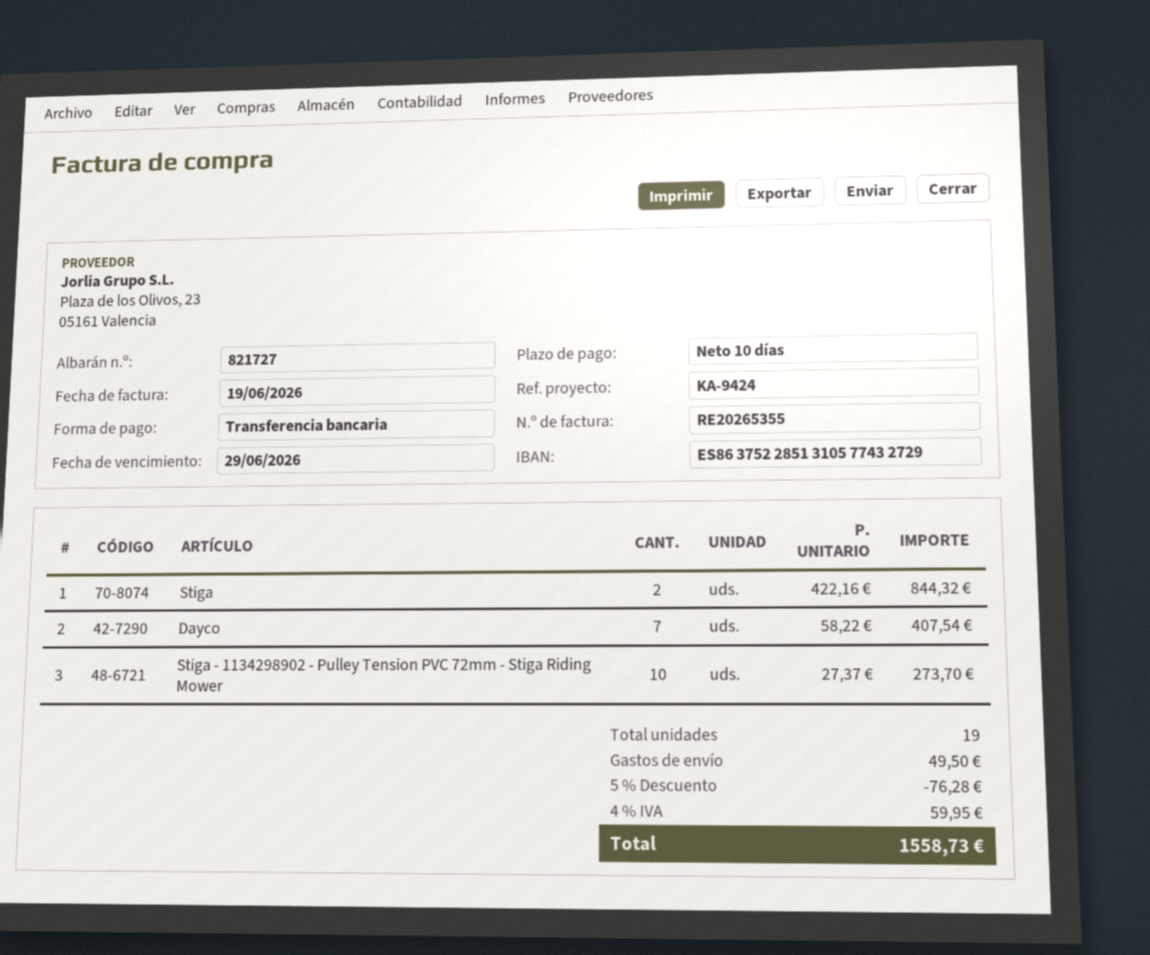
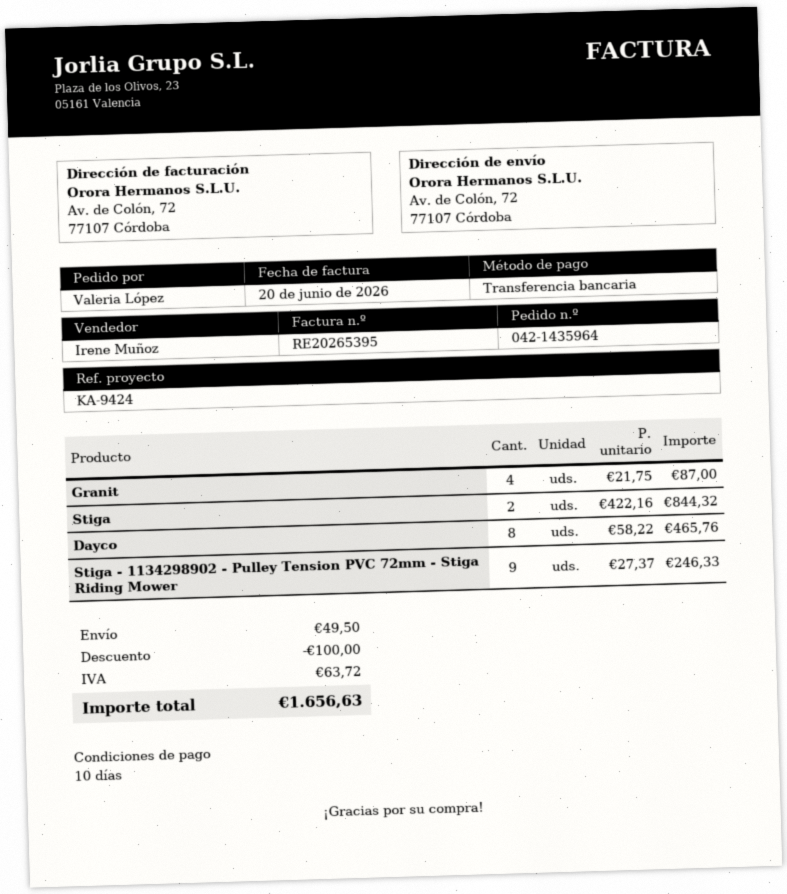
invoice number: RE20265355 -> RE20265395
invoice date: 2026-06-19 -> 2026-06-20
Dayco: 7 x 58.22 = 407.54 -> 8 x 58.22 = 465.76
Stiga - 1134298902 - Pulley Tension PVC 72mm - Stiga Riding Mower: 10 x 27.37 = 273.70 -> 9 x 27.37 = 246.33
Granit: none -> 4 x 21.75 = 87.00
discount: 76.28 -> 100.00
tax: 59.95 -> 63.72
total: 1558.73 -> 1656.63

